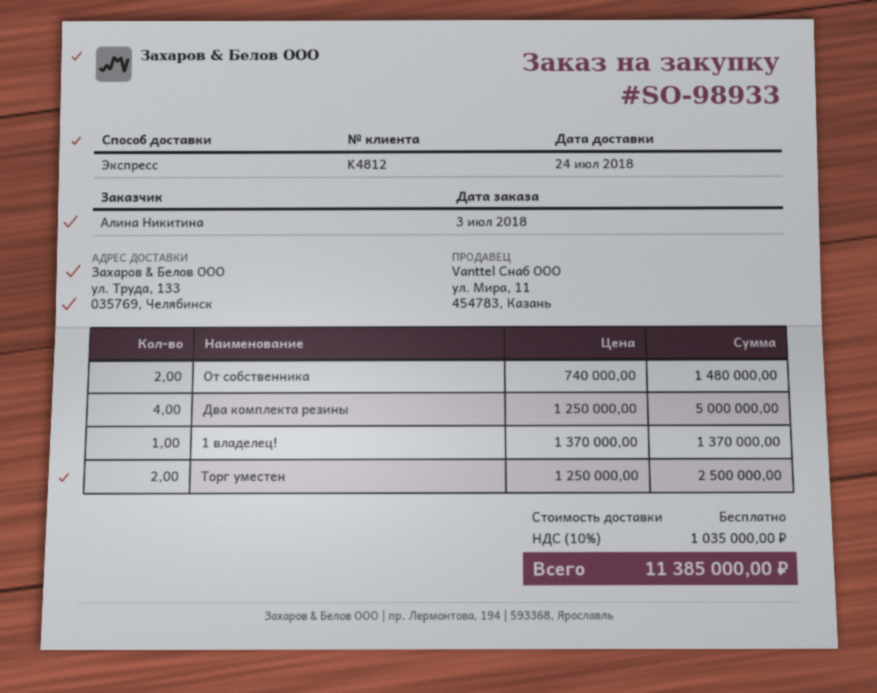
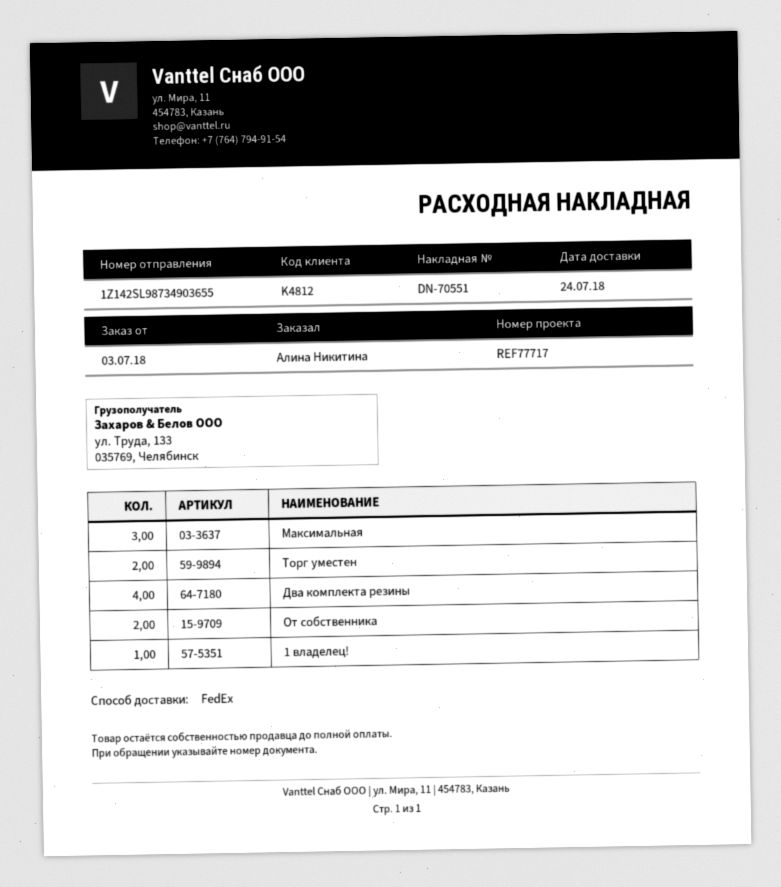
shipping method: express -> FedEx
Максимальная: none -> 3

